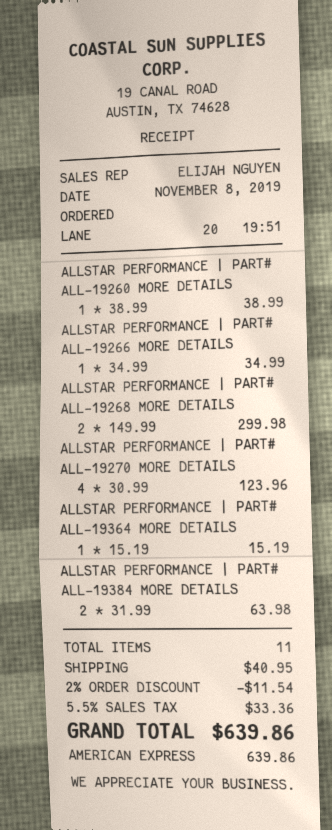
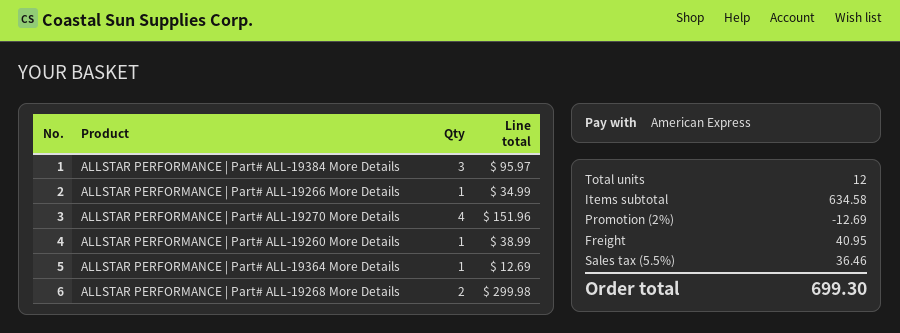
ALLSTAR PERFORMANCE | PART# ALL-19270 MORE DETAILS: 4 for 123.96 -> 4 for 151.96
ALLSTAR PERFORMANCE | PART# ALL-19364 MORE DETAILS: 1 for 15.19 -> 1 for 12.69
ALLSTAR PERFORMANCE | PART# ALL-19384 MORE DETAILS: 2 for 63.98 -> 3 for 95.97
total quantity: 11 -> 12
discount: 2% = 11.54 -> 2% = 12.69
tax: 5.5% = 33.36 -> 5.5% = 36.46
total: 639.86 -> 699.30

